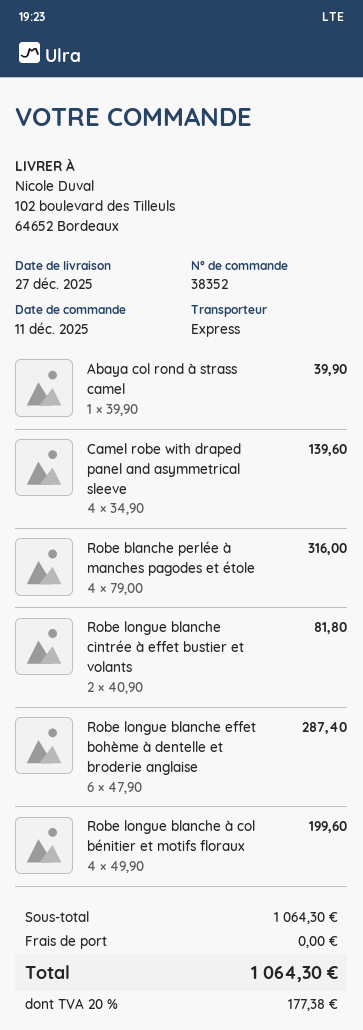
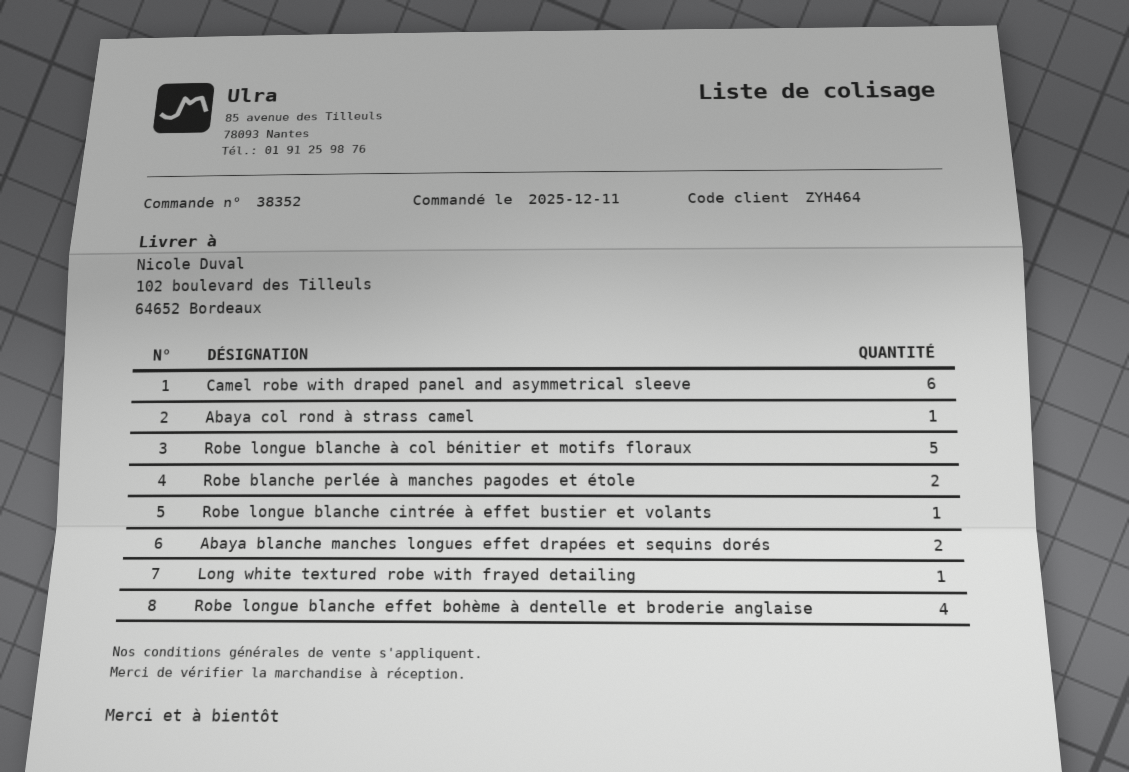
Camel robe with draped panel and asymmetrical sleeve: 4 -> 6
Robe blanche perlée à manches pagodes et étole: 4 -> 2
Robe longue blanche cintrée à effet bustier et volants: 2 -> 1
Robe longue blanche effet bohème à dentelle et broderie anglaise: 6 -> 4
Robe longue blanche à col bénitier et motifs floraux: 4 -> 5
Abaya blanche manches longues effet drapées et sequins dorés: none -> 2
Long white textured robe with frayed detailing: none -> 1

